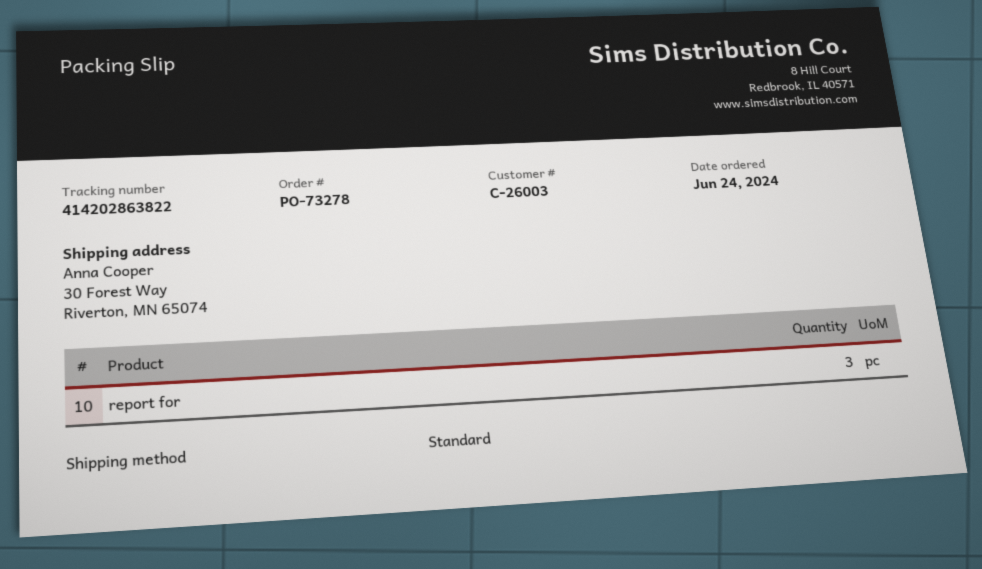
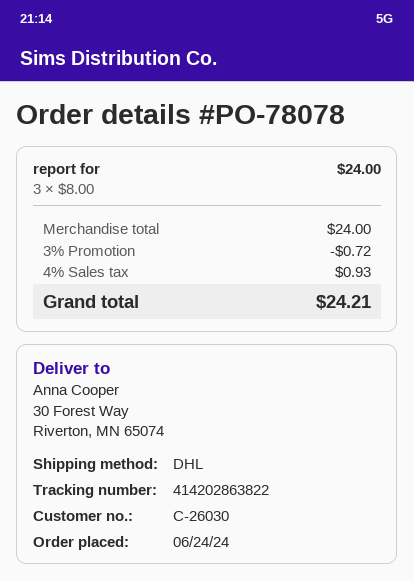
order number: PO-73278 -> PO-78078
customer number: C-26003 -> C-26030
shipping method: standard -> DHL

